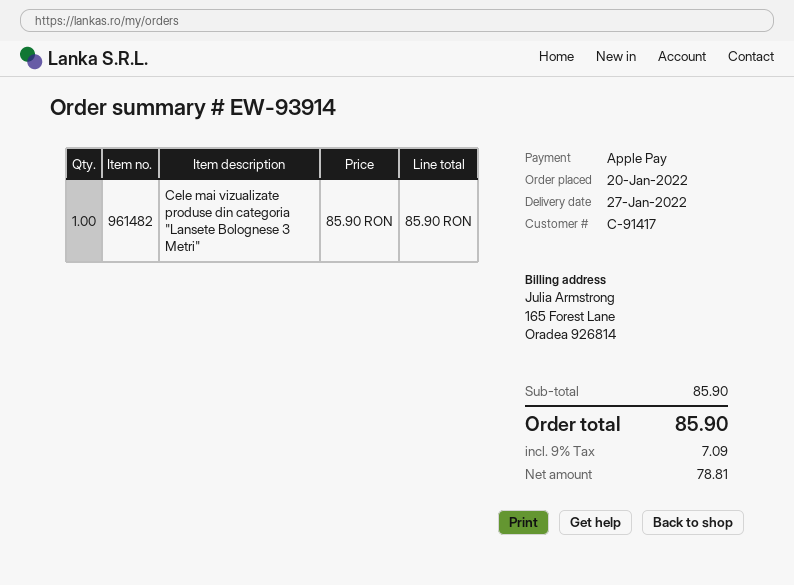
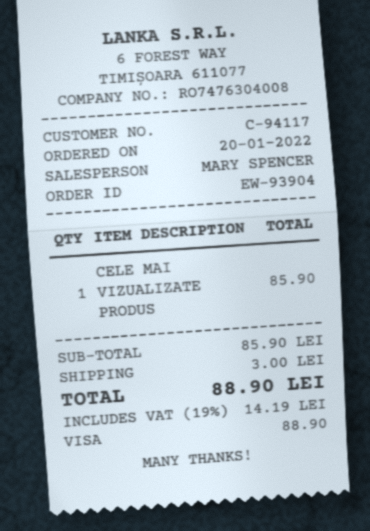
order number: EW-93914 -> EW-93904
customer number: C-91417 -> C-94117
payment method: Apple Pay -> Visa
shipping: none -> 3.00
tax: 9% = 7.09 -> 19% = 14.19
total: 85.90 -> 88.90

